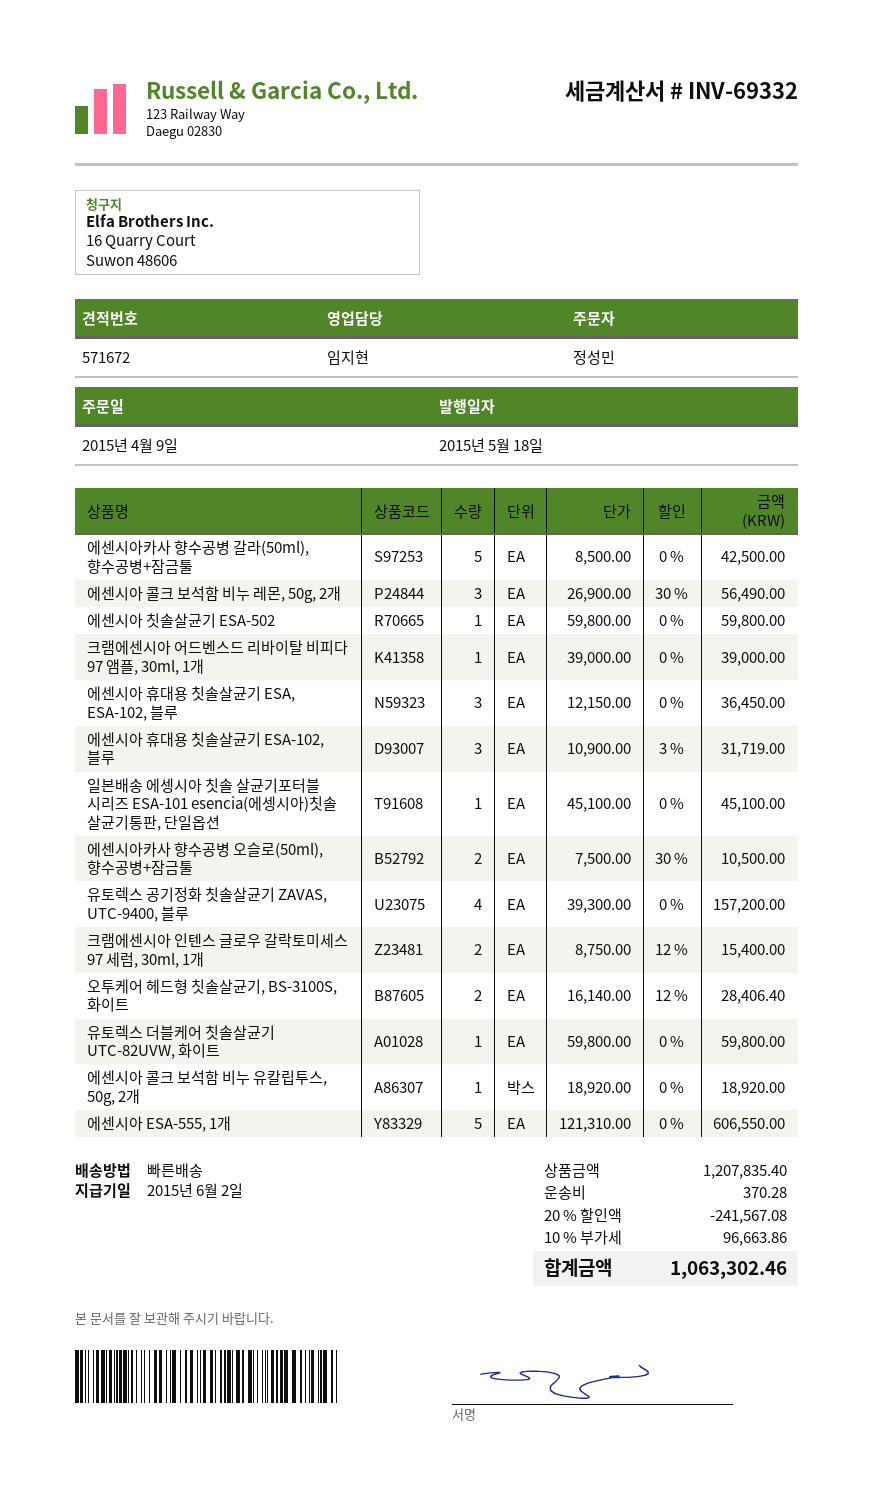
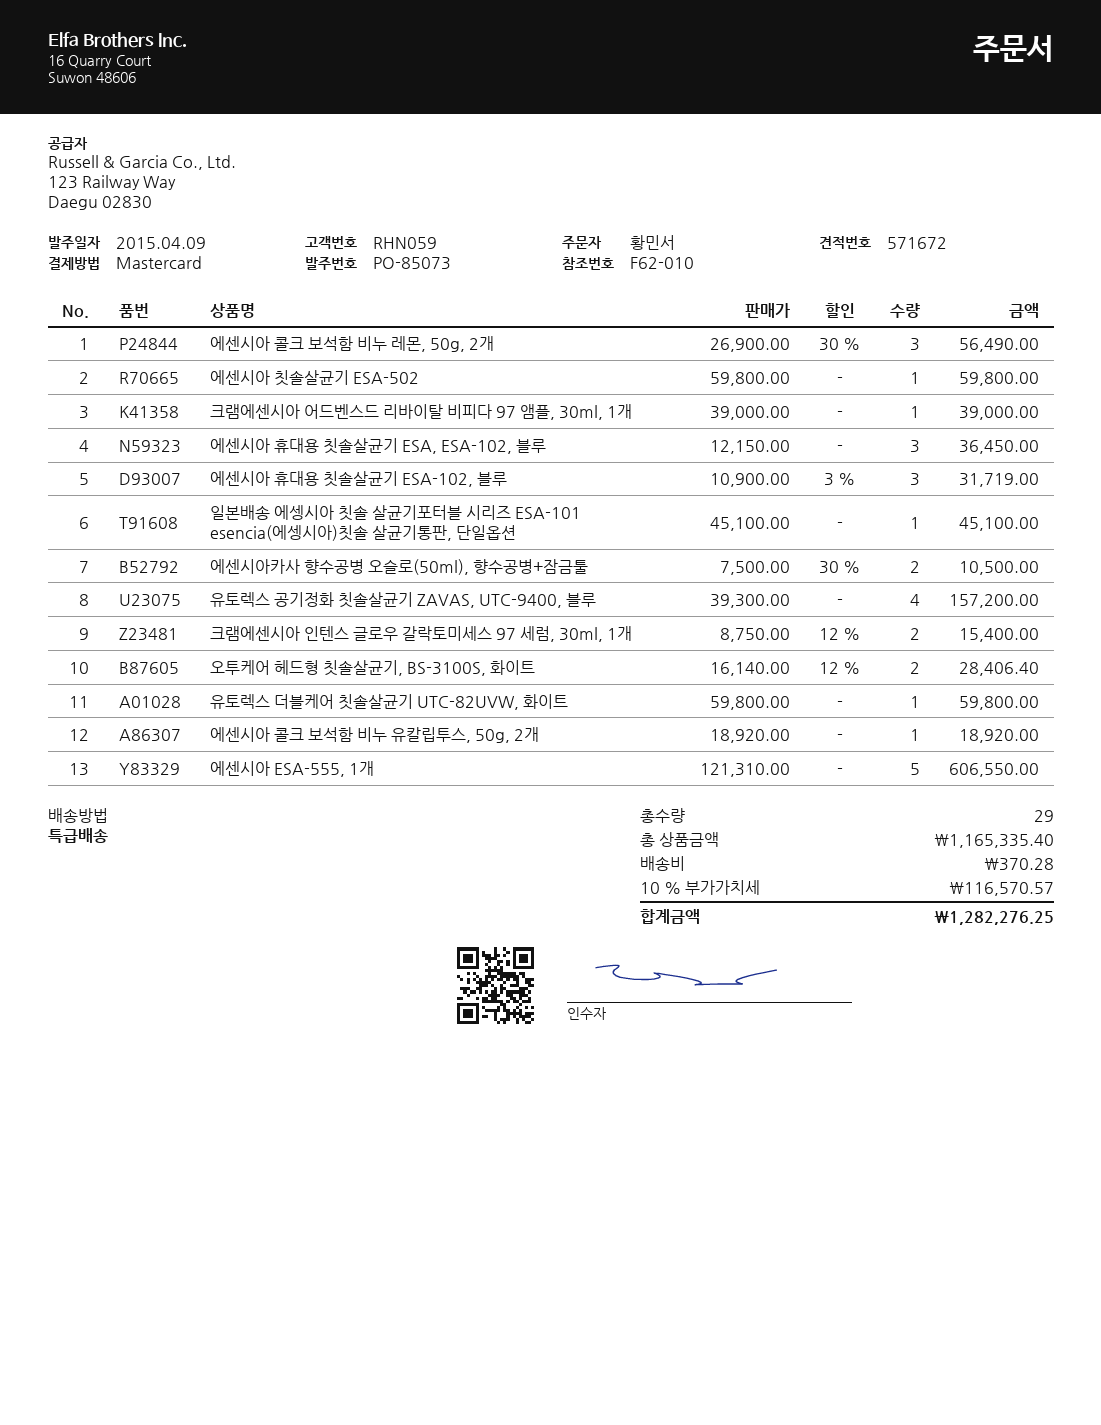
ordered by: 정성민 -> 황민서
에센시아카사 향수공병 갈라(50ml), 향수공병+잠금툴: 5 x 8500.00 = 42500.00 -> none
subtotal: 1207835.40 -> 1165335.40
discount: 20% = 241567.08 -> none
tax: 10% = 96663.86 -> 10% = 116570.57
total: 1063302.46 -> 1282276.25

